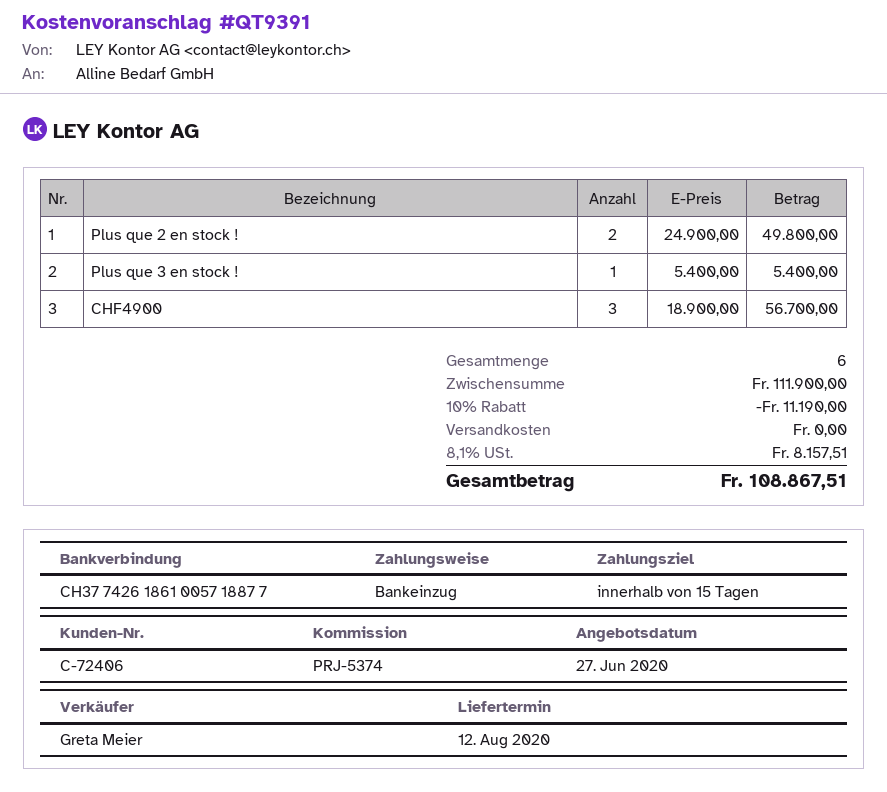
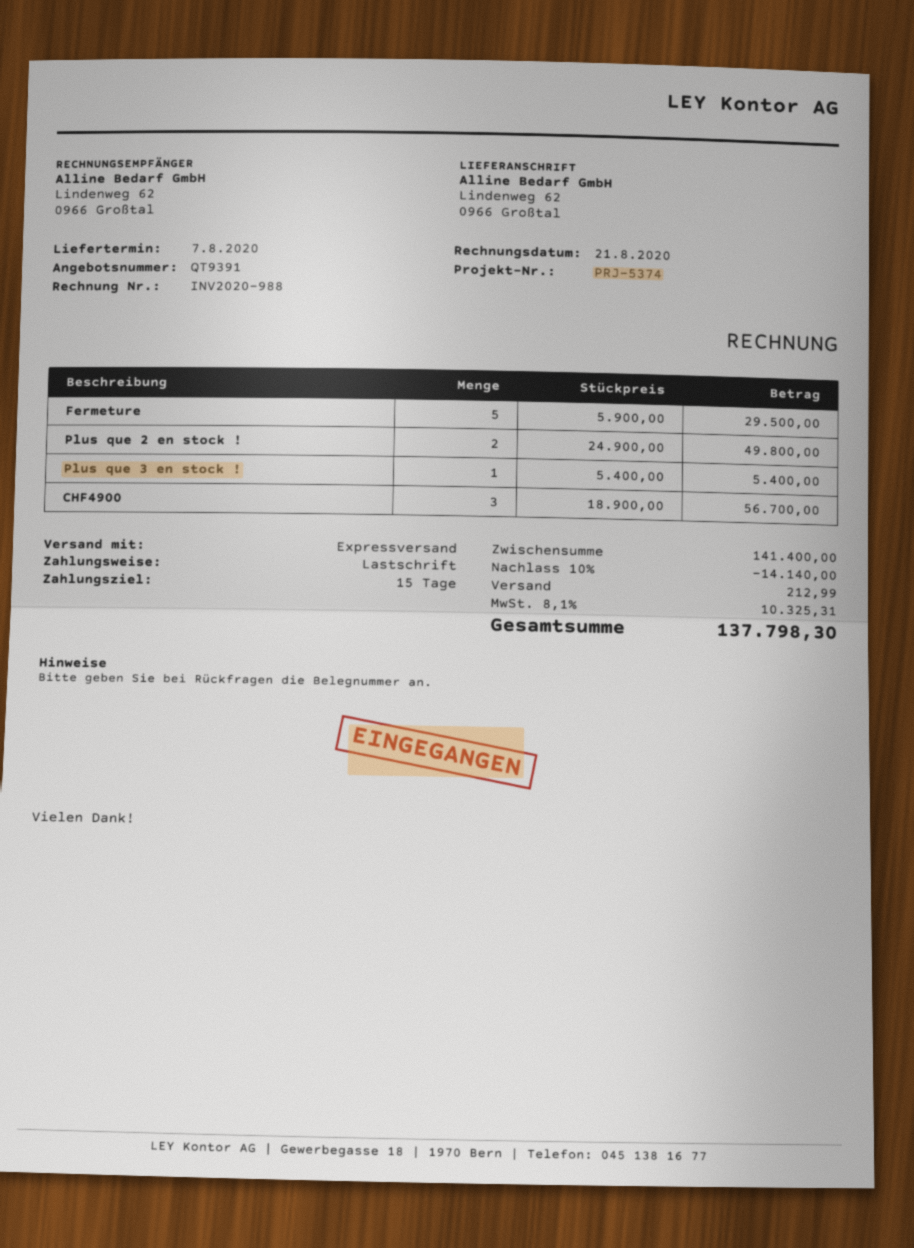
delivery date: 2020-08-12 -> 2020-08-07
Fermeture: none -> 5 x 5900.00 = 29500.00
subtotal: 111900.00 -> 141400.00
discount: 10% = 11190.00 -> 10% = 14140.00
shipping: 0.00 -> 212.99
tax: 8.1% = 8157.51 -> 8.1% = 10325.31
total: 108867.51 -> 137798.30

